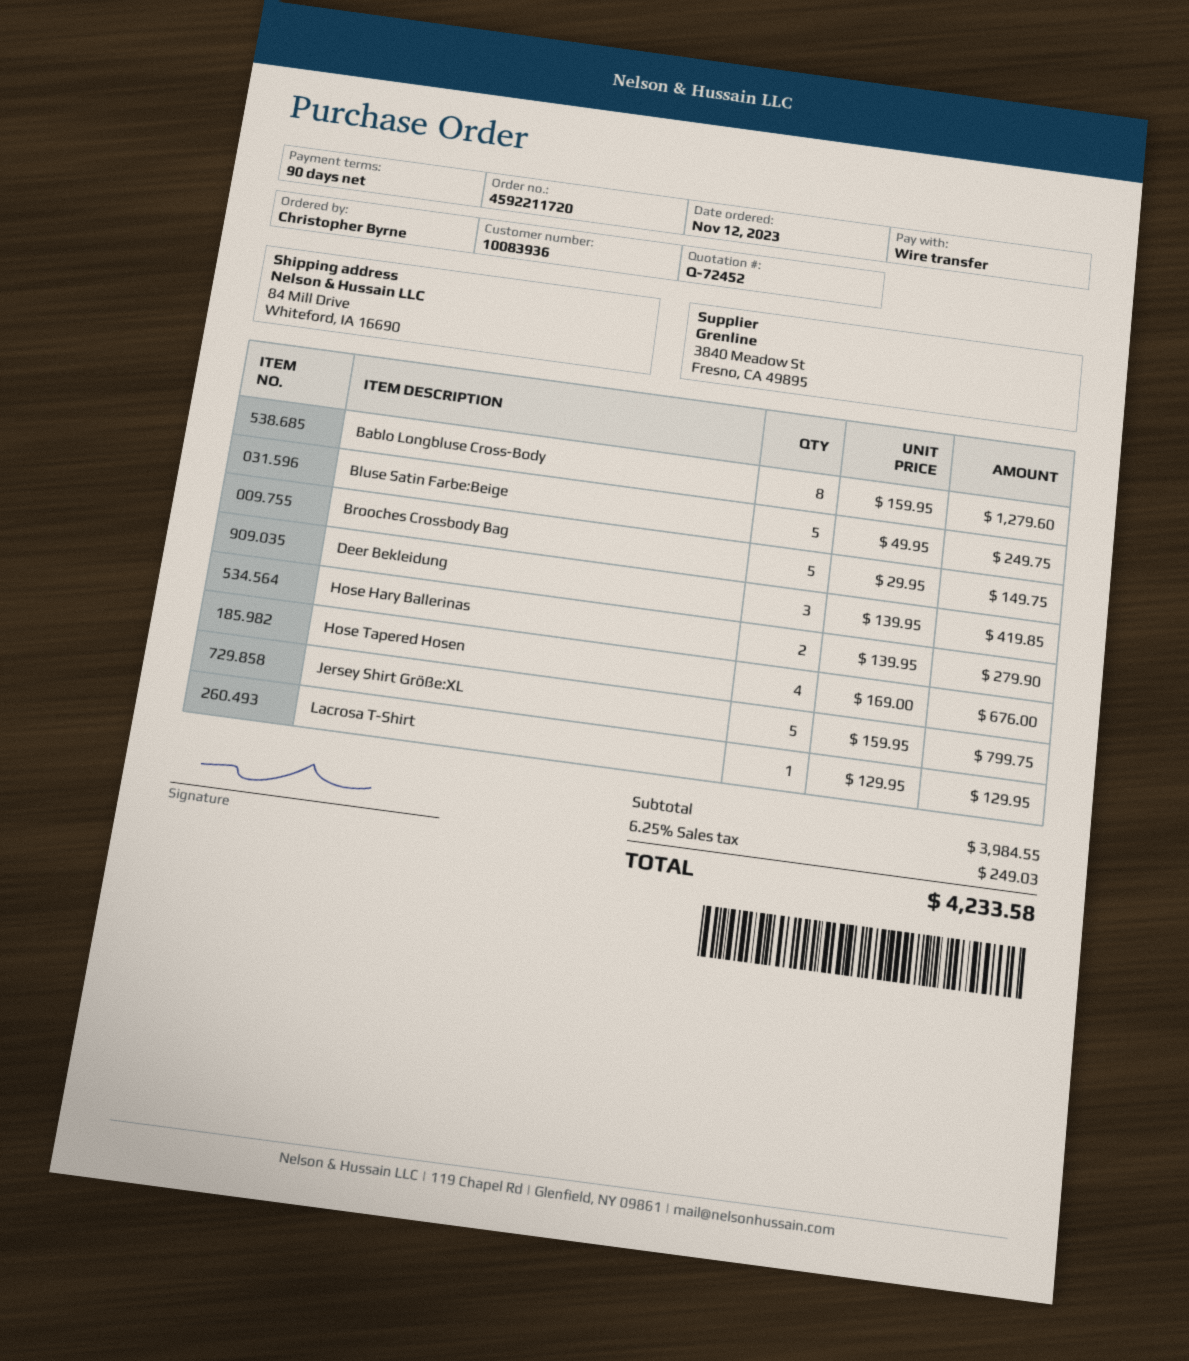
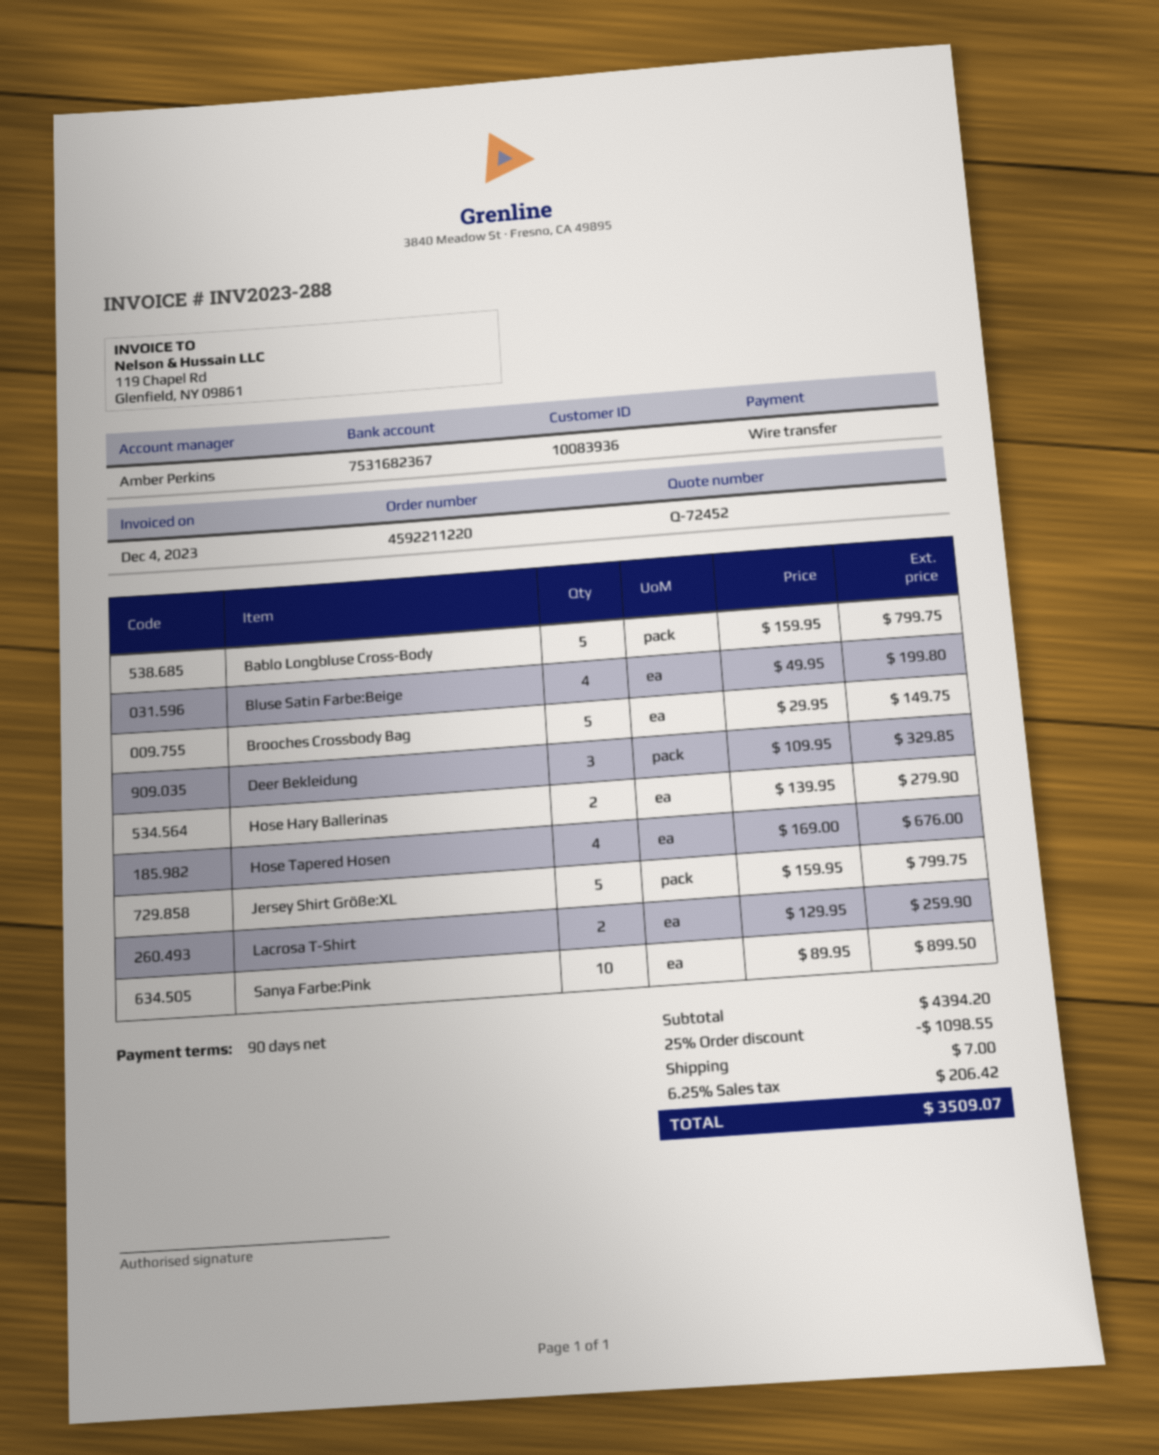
order number: 4592211720 -> 4592211220
Bablo Longbluse Cross-Body: 8 x 159.95 = 1279.60 -> 5 x 159.95 = 799.75
Bluse Satin Farbe:Beige: 5 x 49.95 = 249.75 -> 4 x 49.95 = 199.80
Deer Bekleidung: 3 x 139.95 = 419.85 -> 3 x 109.95 = 329.85
Lacrosa T-Shirt: 1 x 129.95 = 129.95 -> 2 x 129.95 = 259.90
Sanya Farbe:Pink: none -> 10 x 89.95 = 899.50
subtotal: 3984.55 -> 4394.20
discount: none -> 25% = 1098.55
shipping: none -> 7.00
tax: 6.25% = 249.03 -> 6.25% = 206.42
total: 4233.58 -> 3509.07

